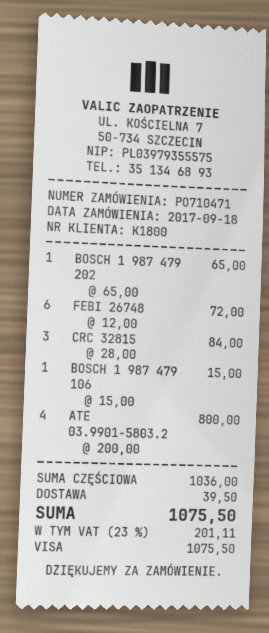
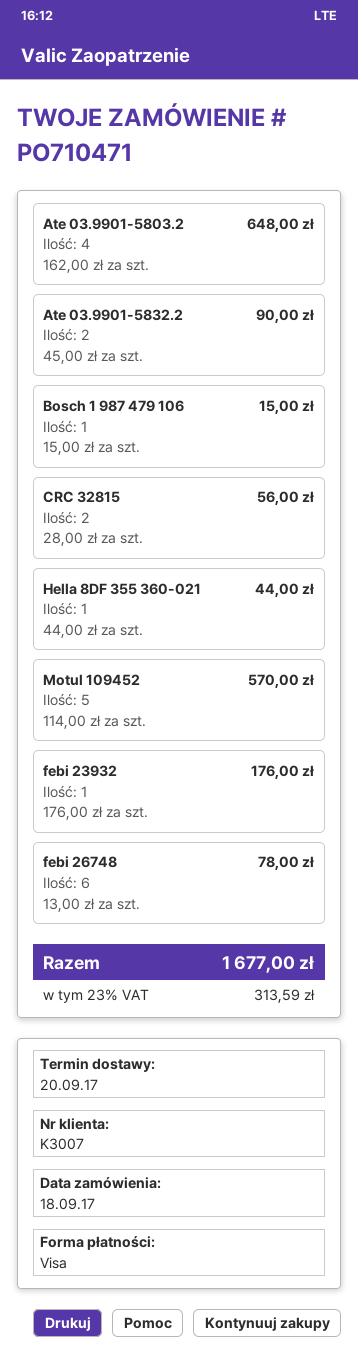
customer number: K1800 -> K3007
BOSCH 1 987 479 202: 1 x 65.00 = 65.00 -> none
FEBI 26748: 6 x 12.00 = 72.00 -> 6 x 13.00 = 78.00
CRC 32815: 3 x 28.00 = 84.00 -> 2 x 28.00 = 56.00
ATE 03.9901-5803.2: 4 x 200.00 = 800.00 -> 4 x 162.00 = 648.00
Ate 03.9901-5832.2: none -> 2 x 45.00 = 90.00
Hella 8DF 355 360-021: none -> 1 x 44.00 = 44.00
Motul 109452: none -> 5 x 114.00 = 570.00
febi 23932: none -> 1 x 176.00 = 176.00
shipping: 39.50 -> none
tax: 23% = 201.11 -> 23% = 313.59
total: 1075.50 -> 1677.00

